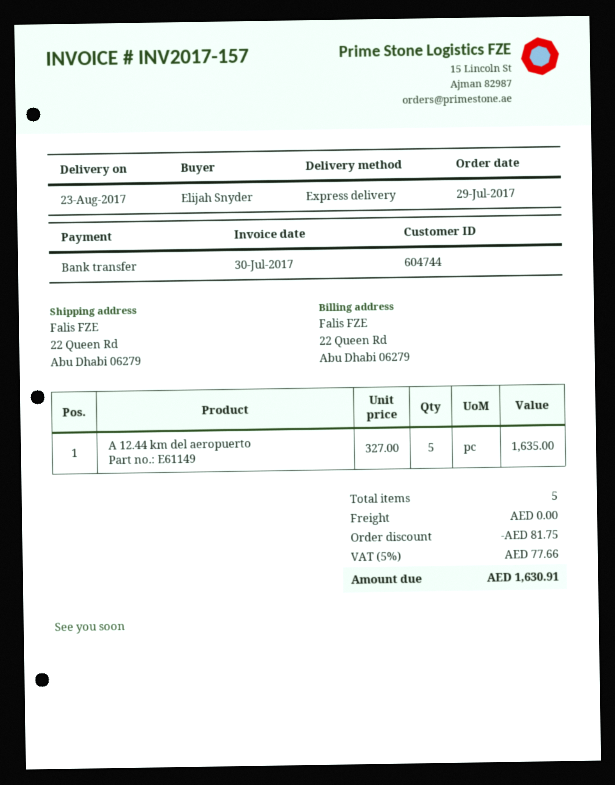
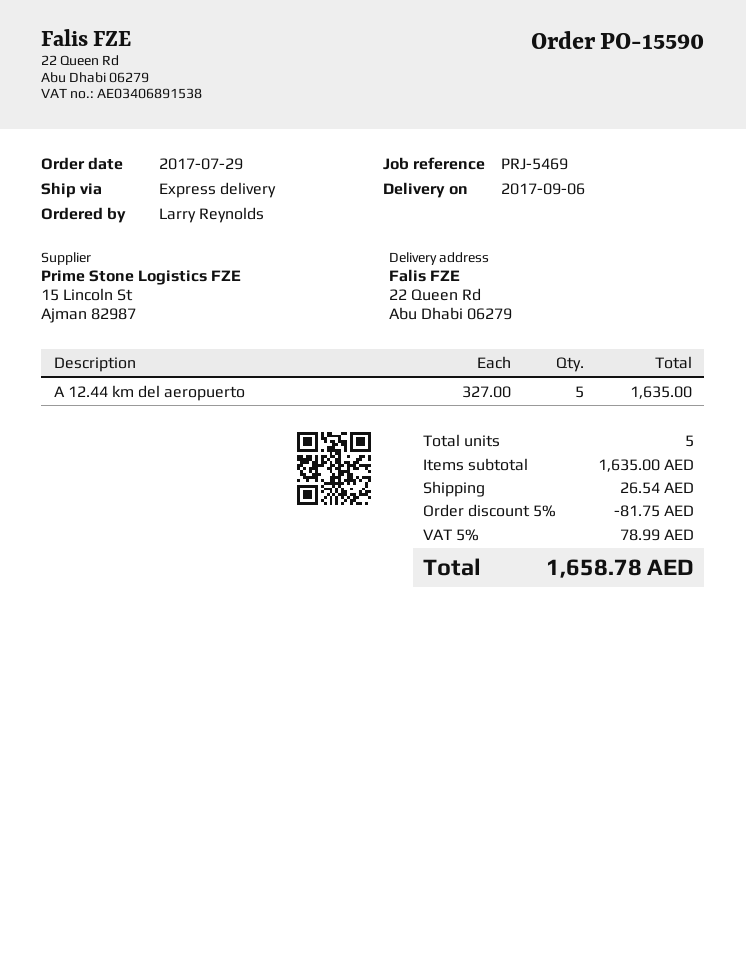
delivery date: 2017-08-23 -> 2017-09-06
ordered by: Elijah Snyder -> Larry Reynolds
shipping: 0.00 -> 26.54
tax: 5% = 77.66 -> 5% = 78.99
total: 1630.91 -> 1658.78

